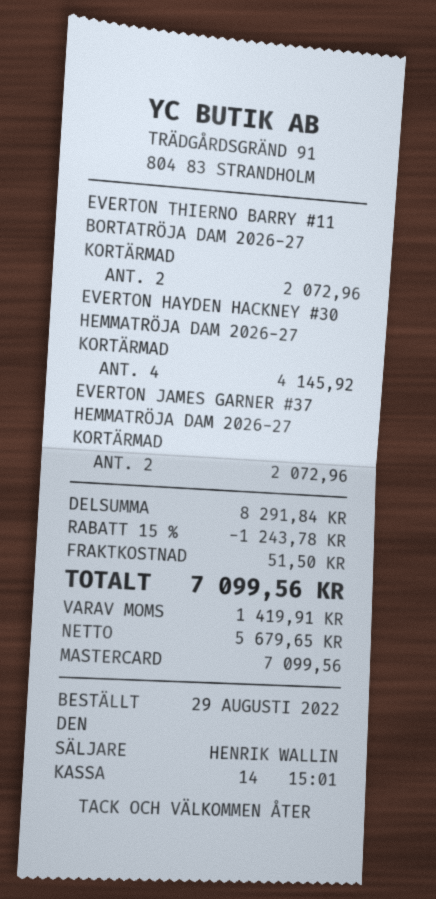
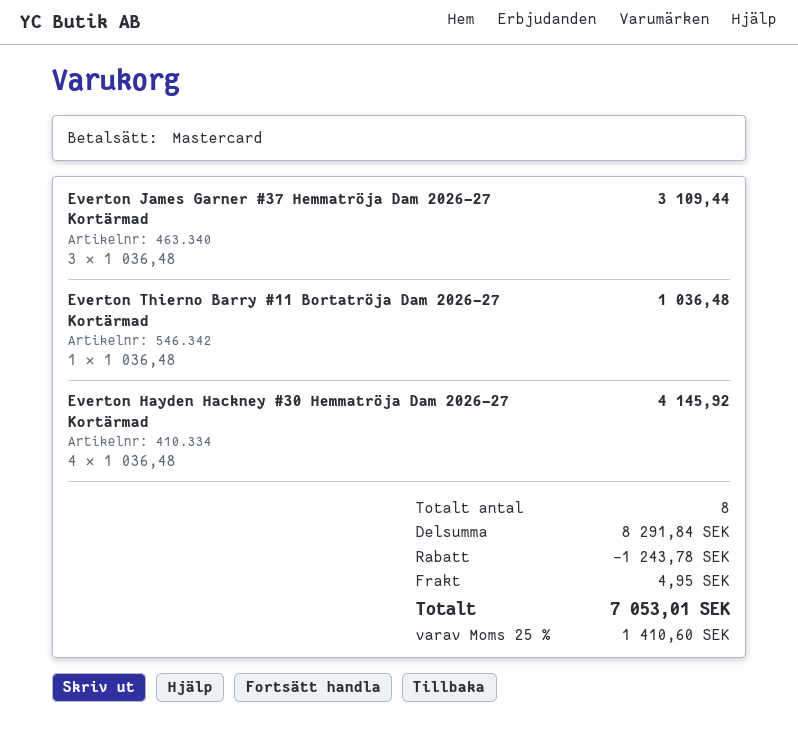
EVERTON THIERNO BARRY #11 BORTATRÖJA DAM 2026-27 KORTÄRMAD: 2 for 2072.96 -> 1 for 1036.48
EVERTON JAMES GARNER #37 HEMMATRÖJA DAM 2026-27 KORTÄRMAD: 2 for 2072.96 -> 3 for 3109.44
shipping: 51.50 -> 4.95
tax: 1419.91 -> 1410.60
total: 7099.56 -> 7053.01

